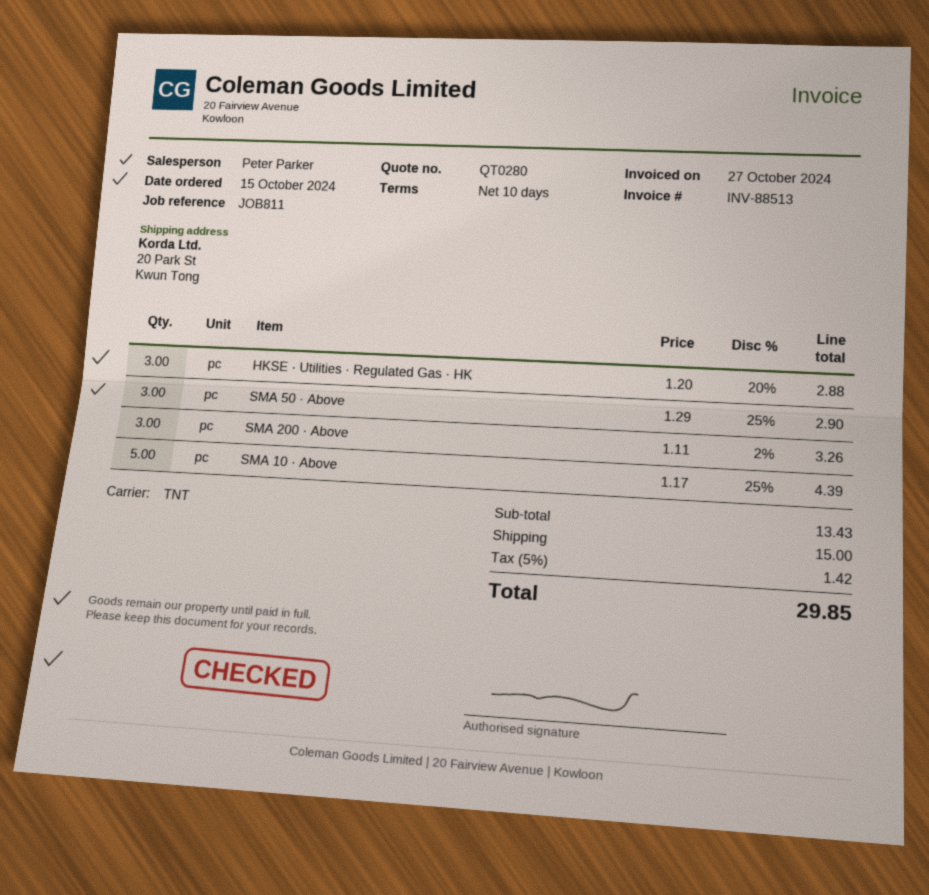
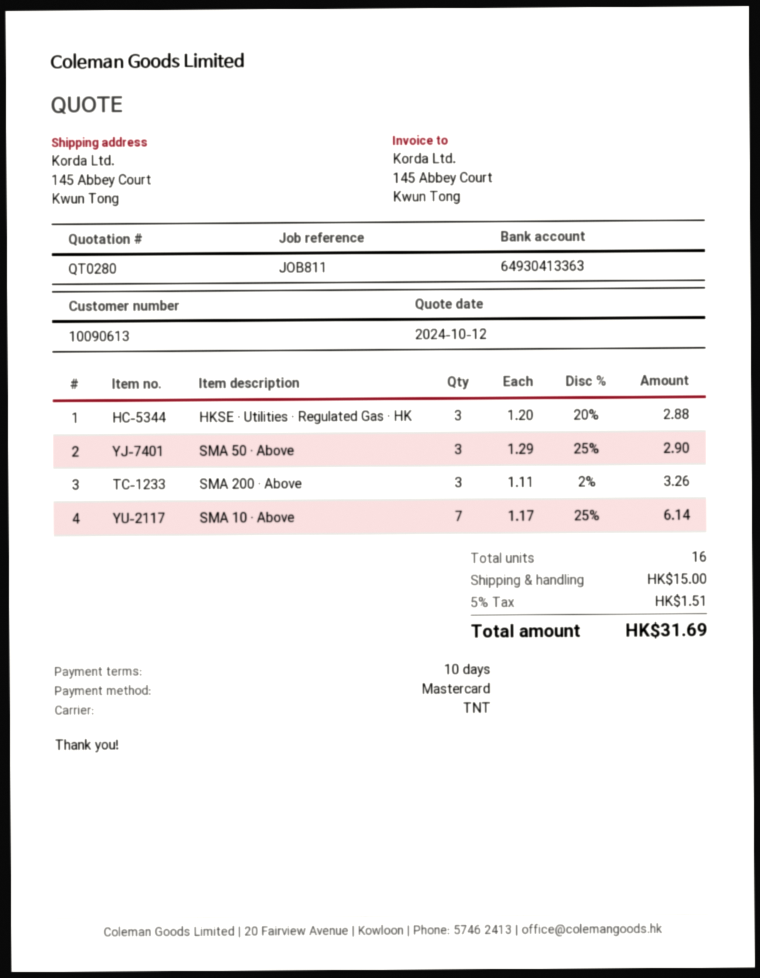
ship to: 20 Park St, Kwun Tong -> 145 Abbey Court, Kwun Tong
SMA 10 · Above: 5 x 1.17 - 25% = 4.39 -> 7 x 1.17 - 25% = 6.14
tax: 5% = 1.42 -> 5% = 1.51
total: 29.85 -> 31.69

